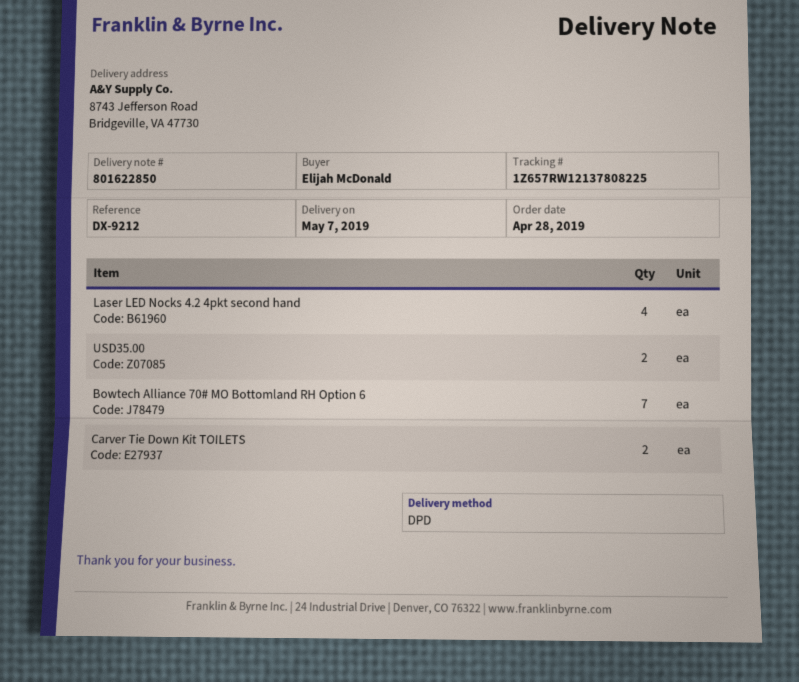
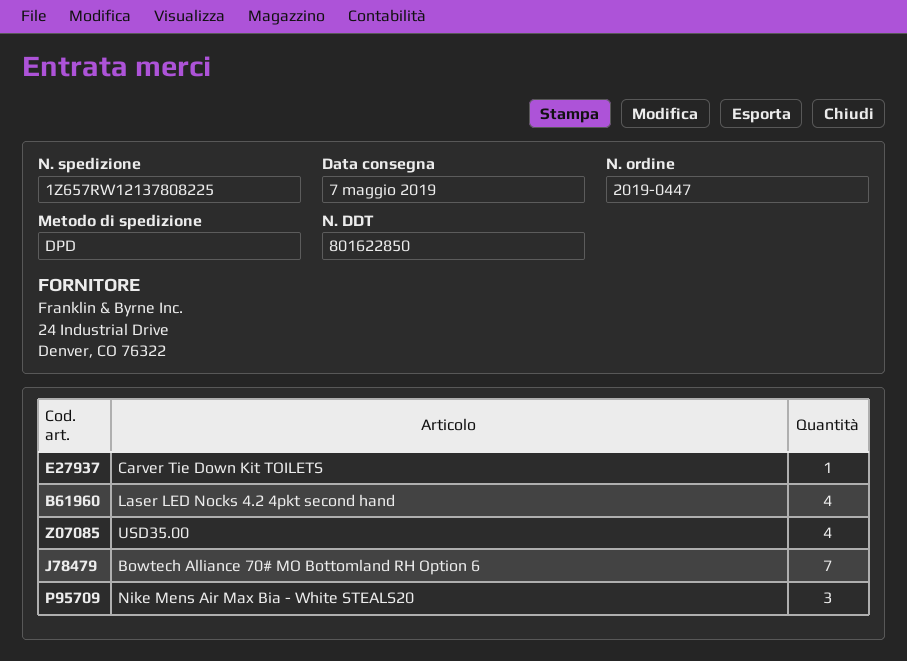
USD35.00: 2 -> 4
Carver Tie Down Kit TOILETS: 2 -> 1
Nike Mens Air Max Bia - White STEALS20: none -> 3

